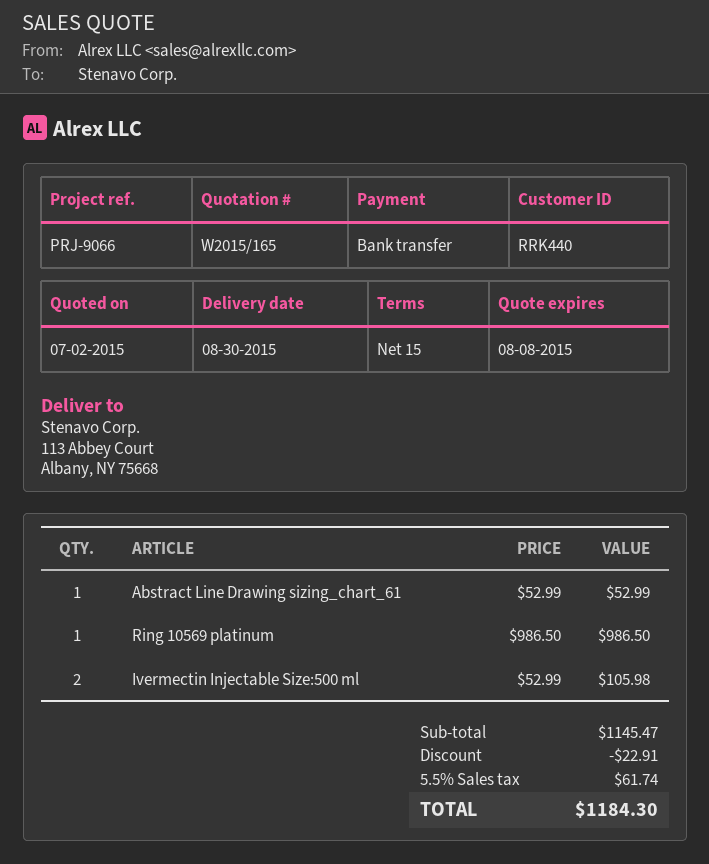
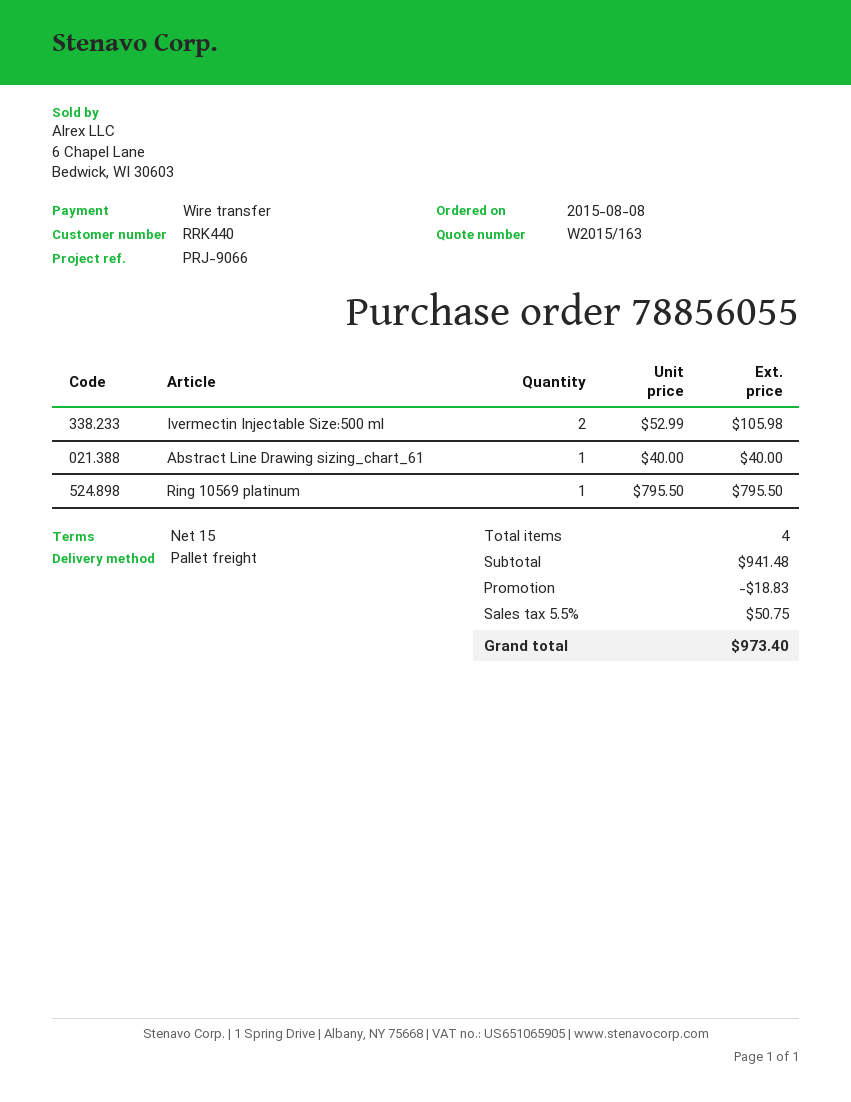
quote number: W2015/165 -> W2015/163
Abstract Line Drawing sizing_chart_61: 1 x 52.99 = 52.99 -> 1 x 40.00 = 40.00
Ring 10569 platinum: 1 x 986.50 = 986.50 -> 1 x 795.50 = 795.50
subtotal: 1145.47 -> 941.48
discount: 22.91 -> 18.83
tax: 5.5% = 61.74 -> 5.5% = 50.75
total: 1184.30 -> 973.40

